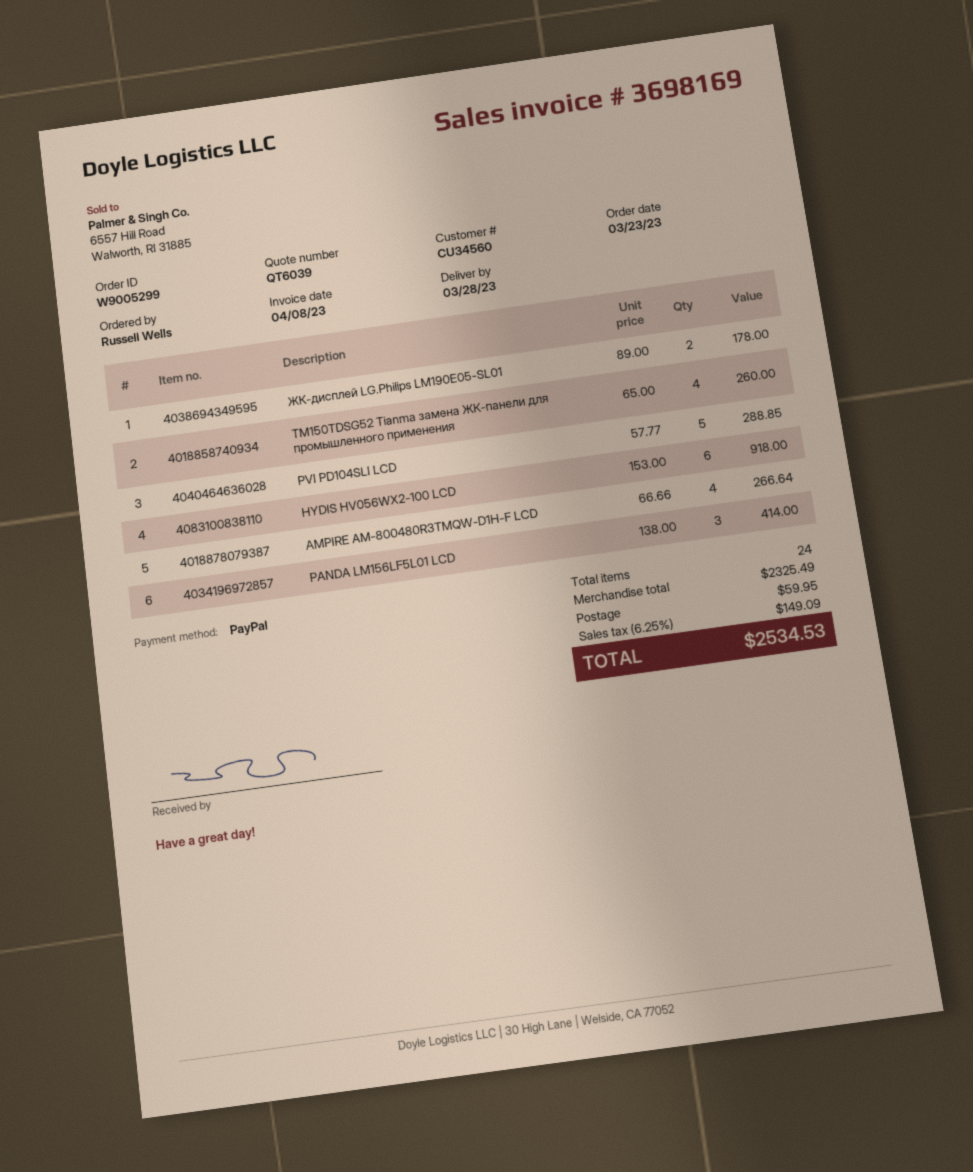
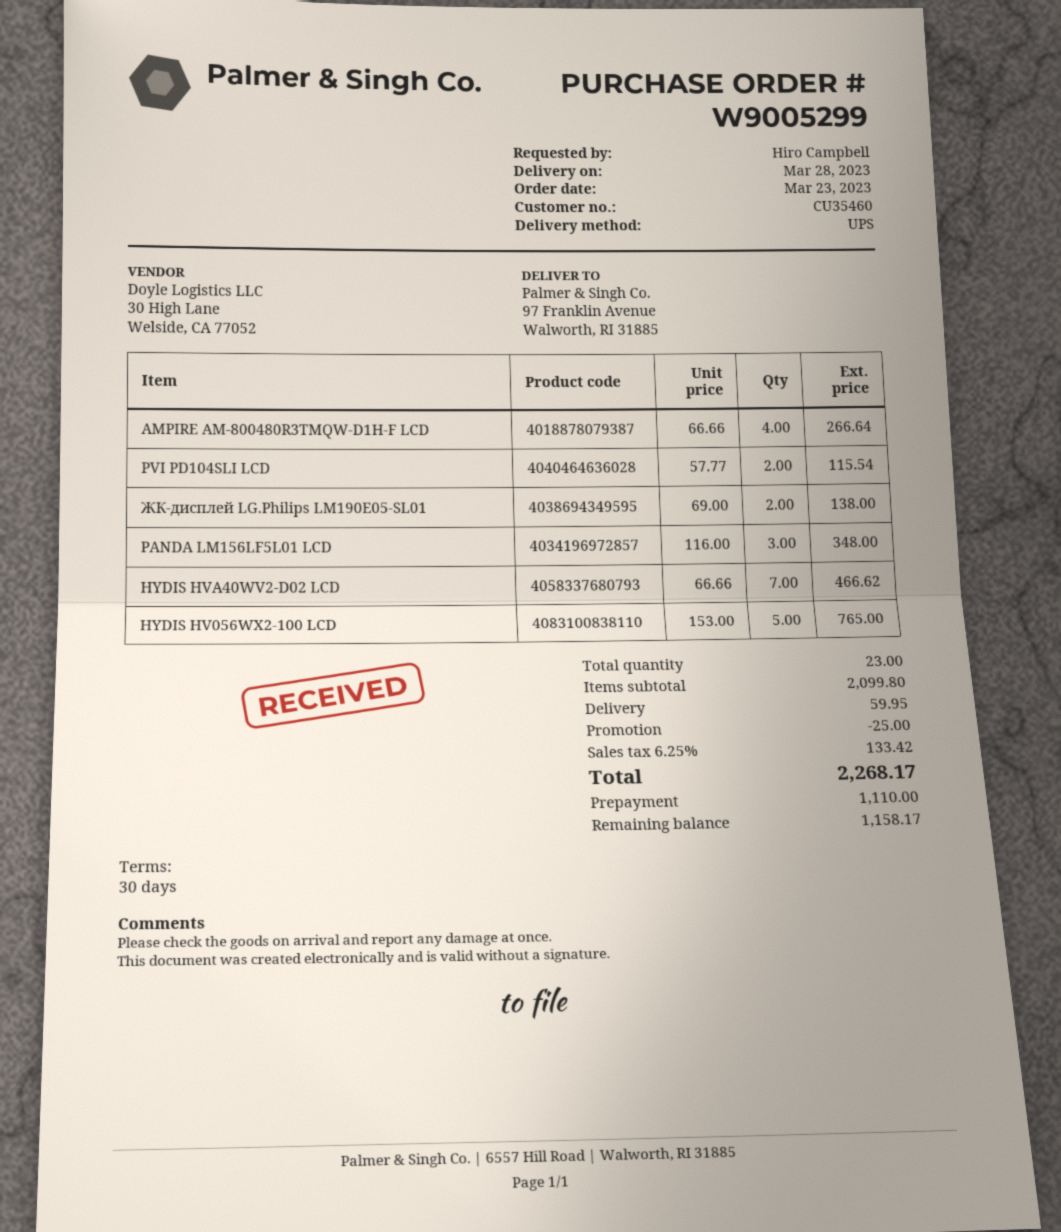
customer number: CU34560 -> CU35460
ordered by: Russell Wells -> Hiro Campbell
ЖК-дисплей LG.Philips LM190E05-SL01: 2 x 89.00 = 178.00 -> 2 x 69.00 = 138.00
TM150TDSG52 Tianma замена ЖК-панели для промышленного применения: 4 x 65.00 = 260.00 -> none
PVI PD104SLI LCD: 5 x 57.77 = 288.85 -> 2 x 57.77 = 115.54
HYDIS HV056WX2-100 LCD: 6 x 153.00 = 918.00 -> 5 x 153.00 = 765.00
PANDA LM156LF5L01 LCD: 3 x 138.00 = 414.00 -> 3 x 116.00 = 348.00
HYDIS HVA40WV2-D02 LCD: none -> 7 x 66.66 = 466.62
total quantity: 24 -> 23
subtotal: 2325.49 -> 2099.80
discount: none -> 25.00
tax: 6.25% = 149.09 -> 6.25% = 133.42
total: 2534.53 -> 2268.17

